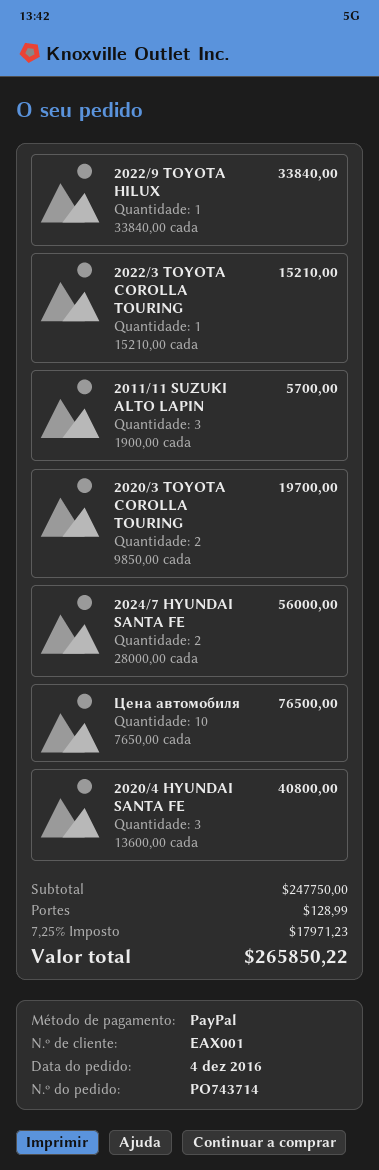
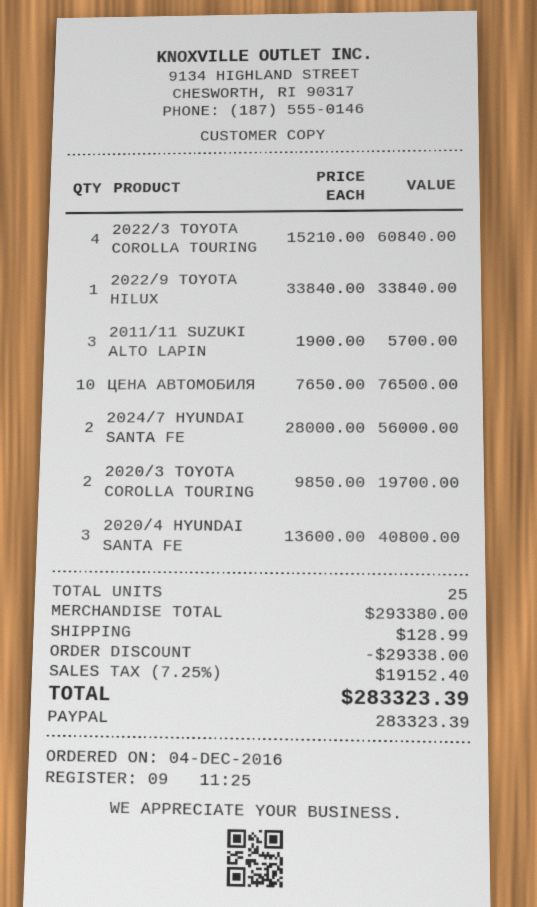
2022/3 TOYOTA COROLLA TOURING: 1 x 15210.00 = 15210.00 -> 4 x 15210.00 = 60840.00
subtotal: 247750.00 -> 293380.00
discount: none -> 29338.00
tax: 7.25% = 17971.23 -> 7.25% = 19152.40
total: 265850.22 -> 283323.39

